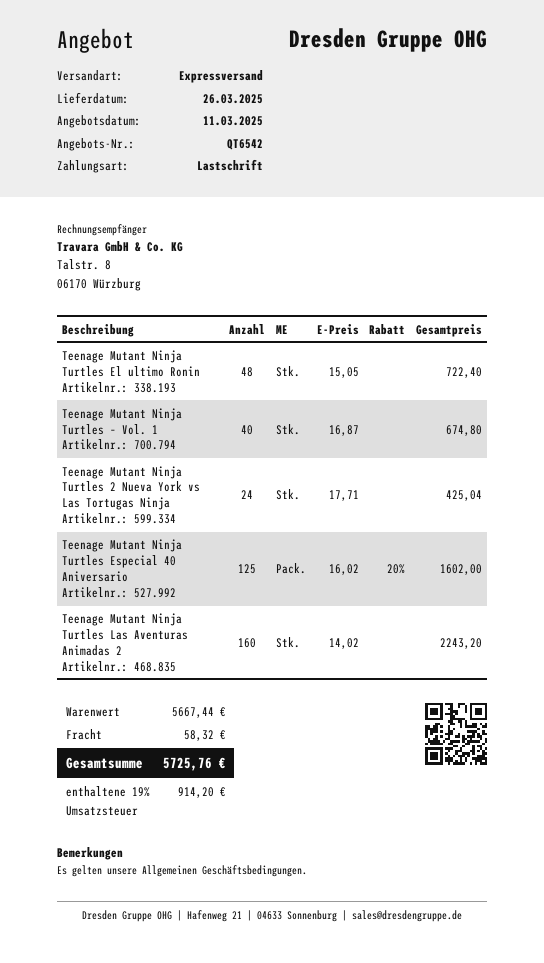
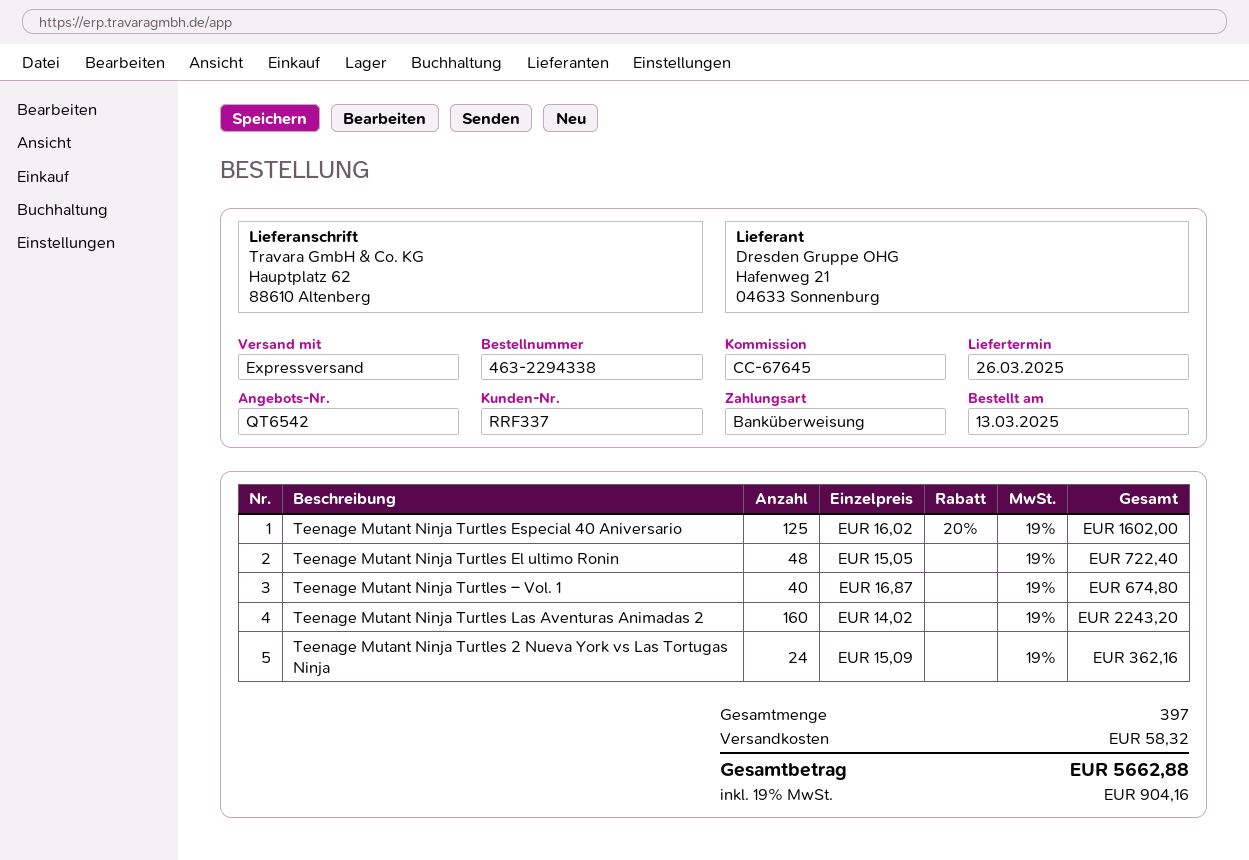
payment method: direct debit -> bank transfer
Teenage Mutant Ninja Turtles 2 Nueva York vs Las Tortugas Ninja: 24 x 17.71 = 425.04 -> 24 x 15.09 = 362.16
tax: 19% = 914.20 -> 19% = 904.16
total: 5725.76 -> 5662.88

